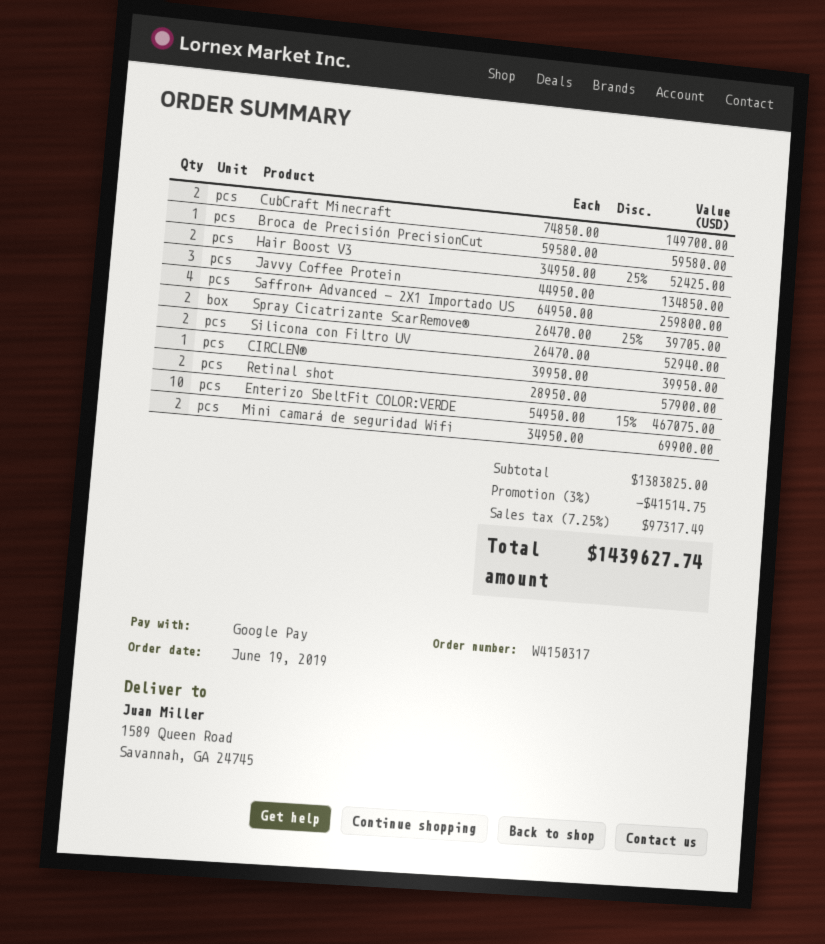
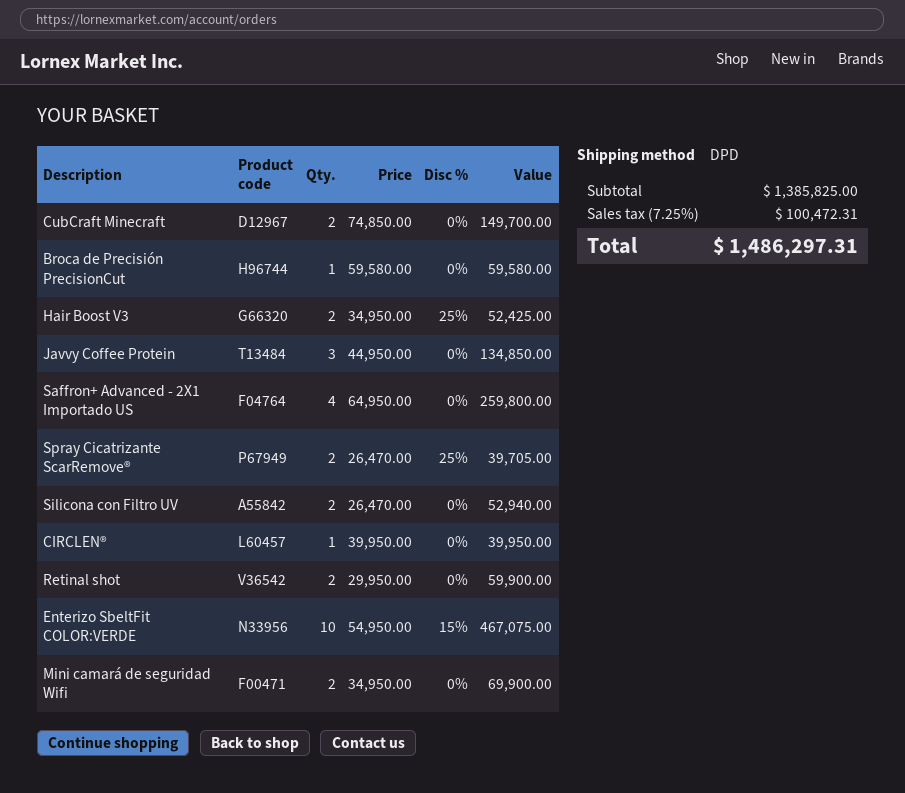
Retinal shot: 2 x 28950.00 = 57900.00 -> 2 x 29950.00 = 59900.00
subtotal: 1383825.00 -> 1385825.00
discount: 3% = 41514.75 -> none
tax: 7.25% = 97317.49 -> 7.25% = 100472.31
total: 1439627.74 -> 1486297.31

